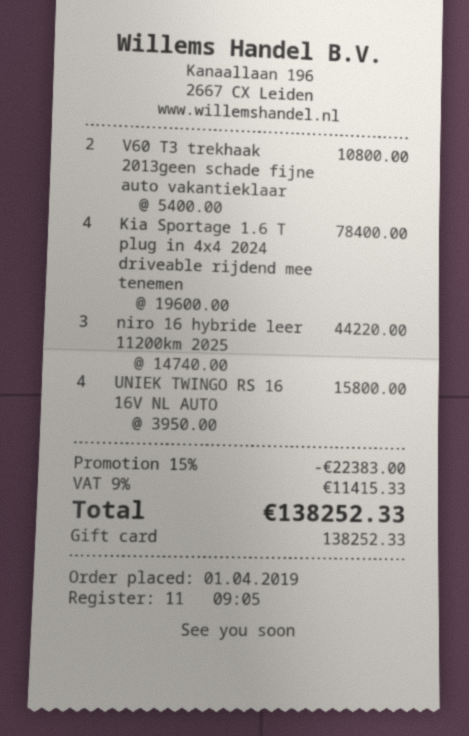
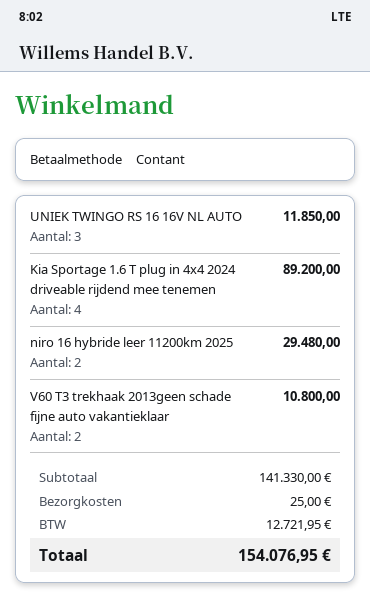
payment method: gift card -> cash
Kia Sportage 1.6 T plug in 4x4 2024 driveable rijdend mee tenemen: 4 for 78400.00 -> 4 for 89200.00
niro 16 hybride leer 11200km 2025: 3 for 44220.00 -> 2 for 29480.00
UNIEK TWINGO RS 16 16V NL AUTO: 4 for 15800.00 -> 3 for 11850.00
discount: 15% = 22383.00 -> none
shipping: none -> 25.00
tax: 11415.33 -> 12721.95
total: 138252.33 -> 154076.95

